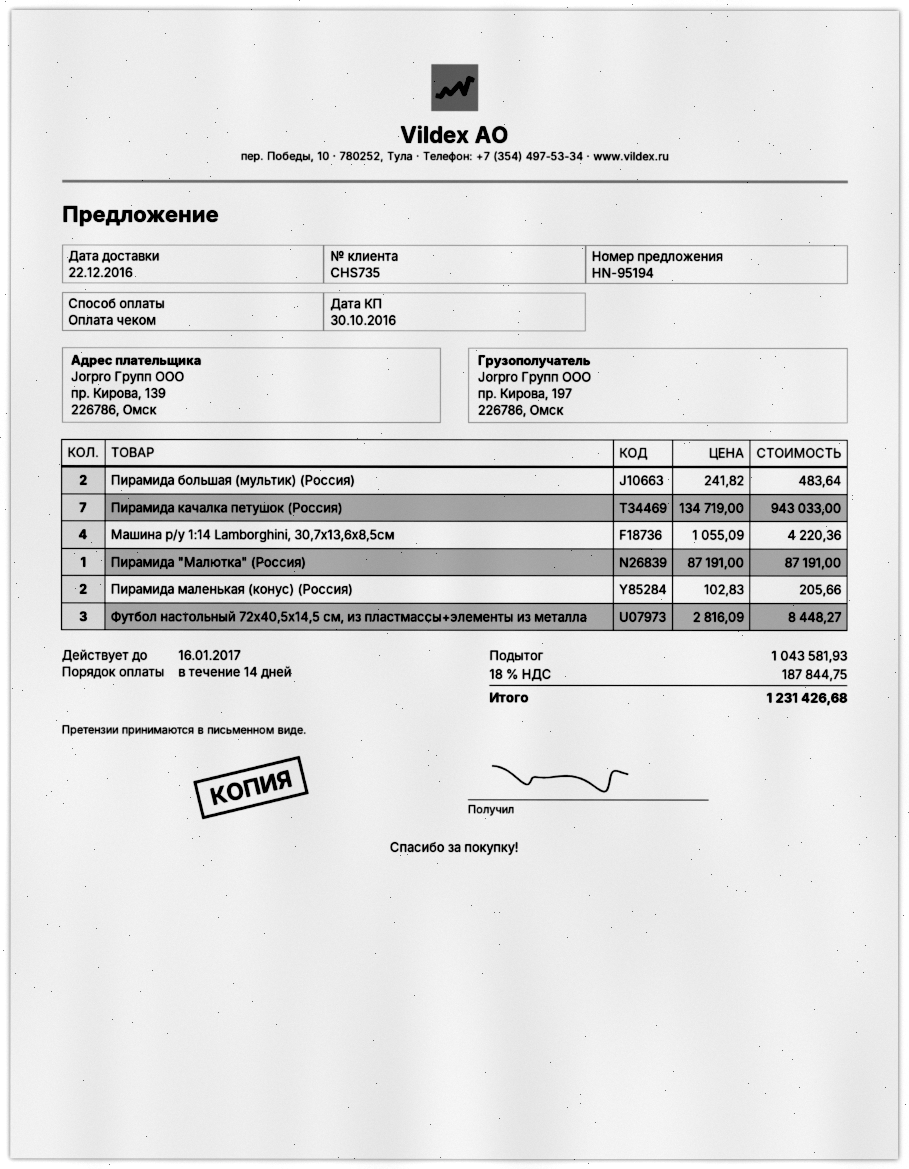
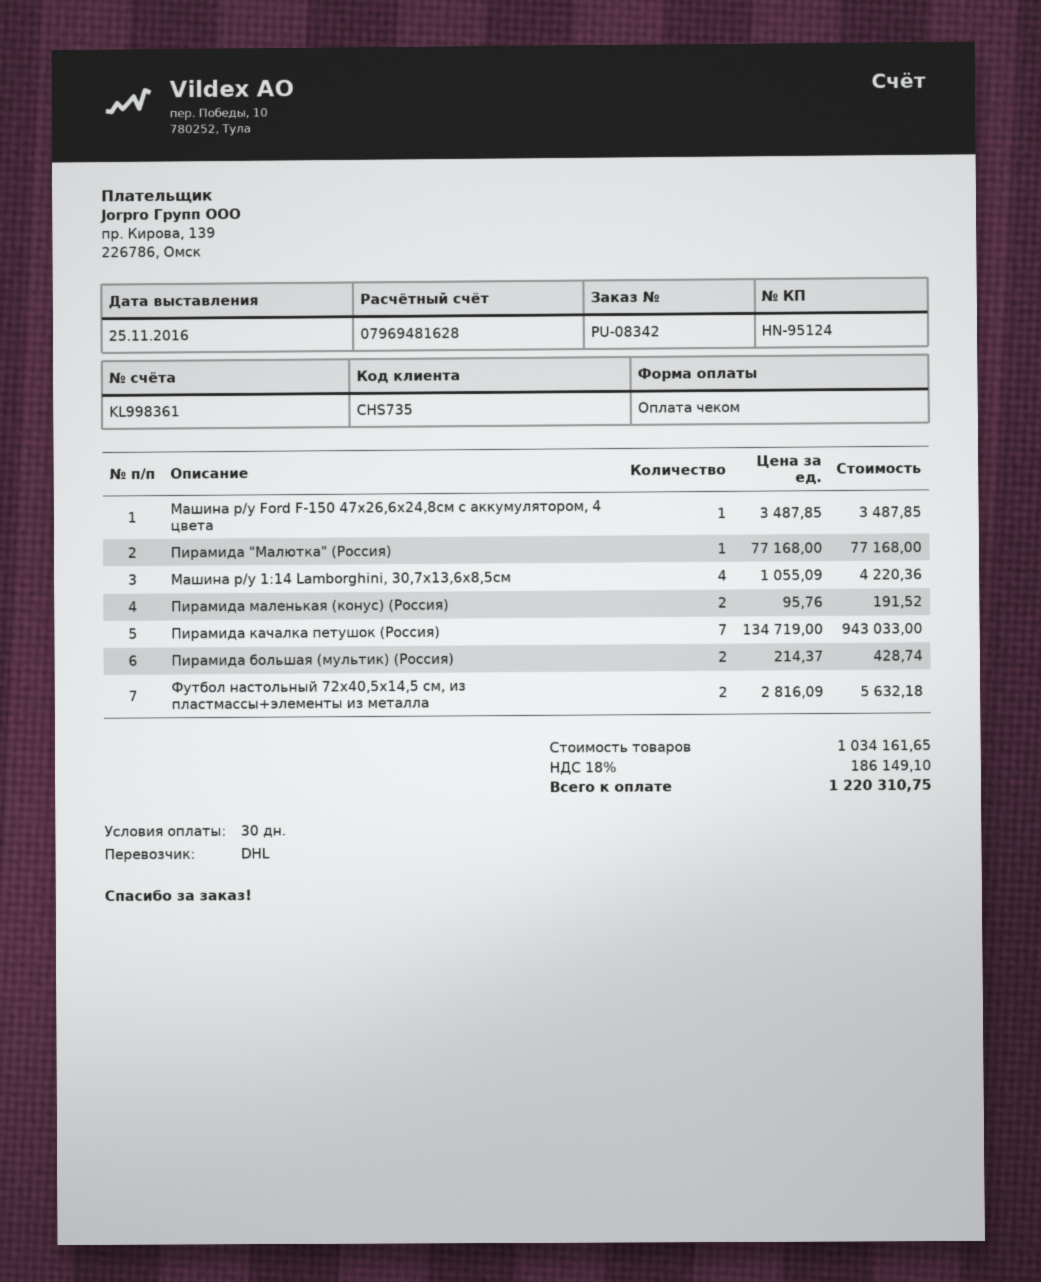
quote number: HN-95194 -> HN-95124
payment terms: 14 days -> 30 days
Пирамида большая (мультик) (Россия): 2 x 241.82 = 483.64 -> 2 x 214.37 = 428.74
Пирамида "Малютка" (Россия): 1 x 87191.00 = 87191.00 -> 1 x 77168.00 = 77168.00
Пирамида маленькая (конус) (Россия): 2 x 102.83 = 205.66 -> 2 x 95.76 = 191.52
Футбол настольный 72х40,5х14,5 см, из пластмассы+элементы из металла: 3 x 2816.09 = 8448.27 -> 2 x 2816.09 = 5632.18
Машина р/у Ford F-150 47х26,6х24,8см с аккумулятором, 4 цвета: none -> 1 x 3487.85 = 3487.85
subtotal: 1043581.93 -> 1034161.65
tax: 18% = 187844.75 -> 18% = 186149.10
total: 1231426.68 -> 1220310.75

